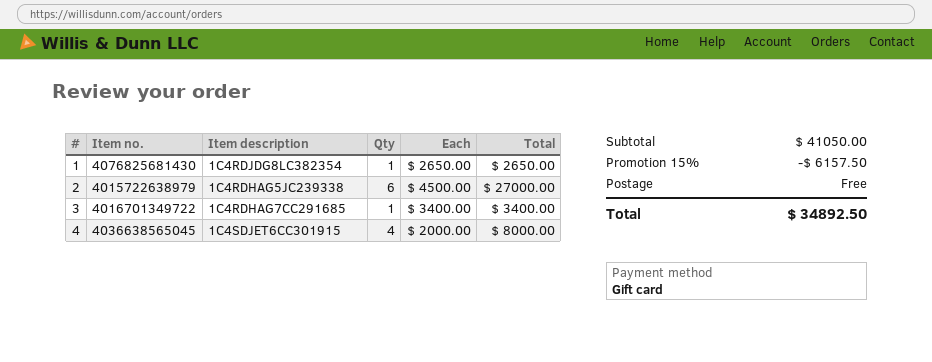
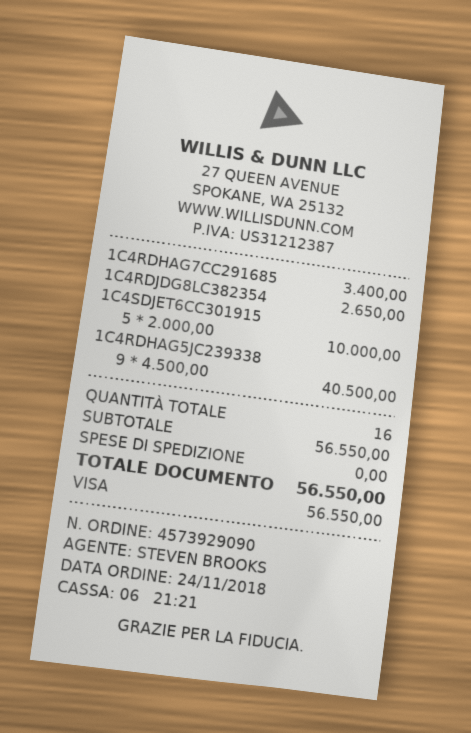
payment method: gift card -> Visa
1C4RDHAG5JC239338: 6 x 4500.00 = 27000.00 -> 9 x 4500.00 = 40500.00
1C4SDJET6CC301915: 4 x 2000.00 = 8000.00 -> 5 x 2000.00 = 10000.00
subtotal: 41050.00 -> 56550.00
discount: 15% = 6157.50 -> none
total: 34892.50 -> 56550.00

